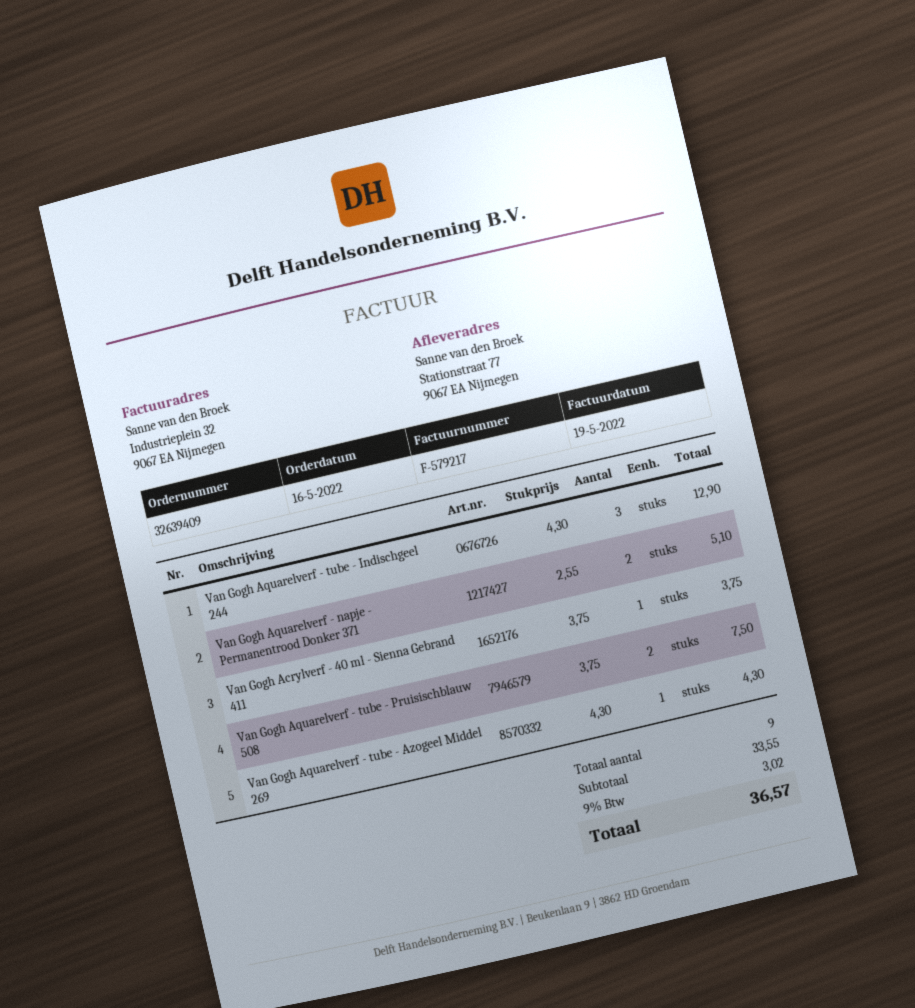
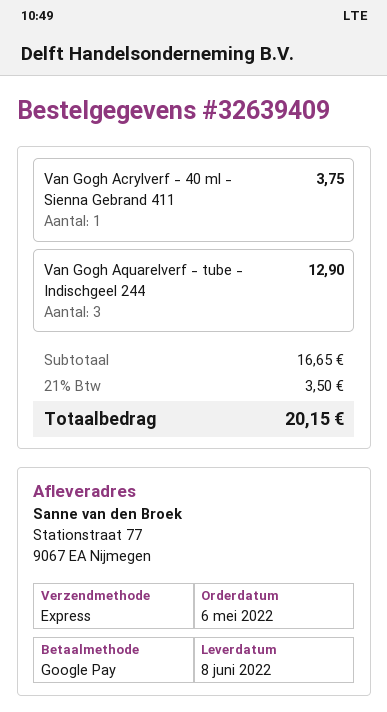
order date: 2022-05-16 -> 2022-05-06
Van Gogh Aquarelverf - napje - Permanentrood Donker 371: 2 for 5.10 -> none
Van Gogh Aquarelverf - tube - Pruisischblauw 508: 2 for 7.50 -> none
Van Gogh Aquarelverf - tube - Azogeel Middel 269: 1 for 4.30 -> none
subtotal: 33.55 -> 16.65
tax: 9% = 3.02 -> 21% = 3.50
total: 36.57 -> 20.15

